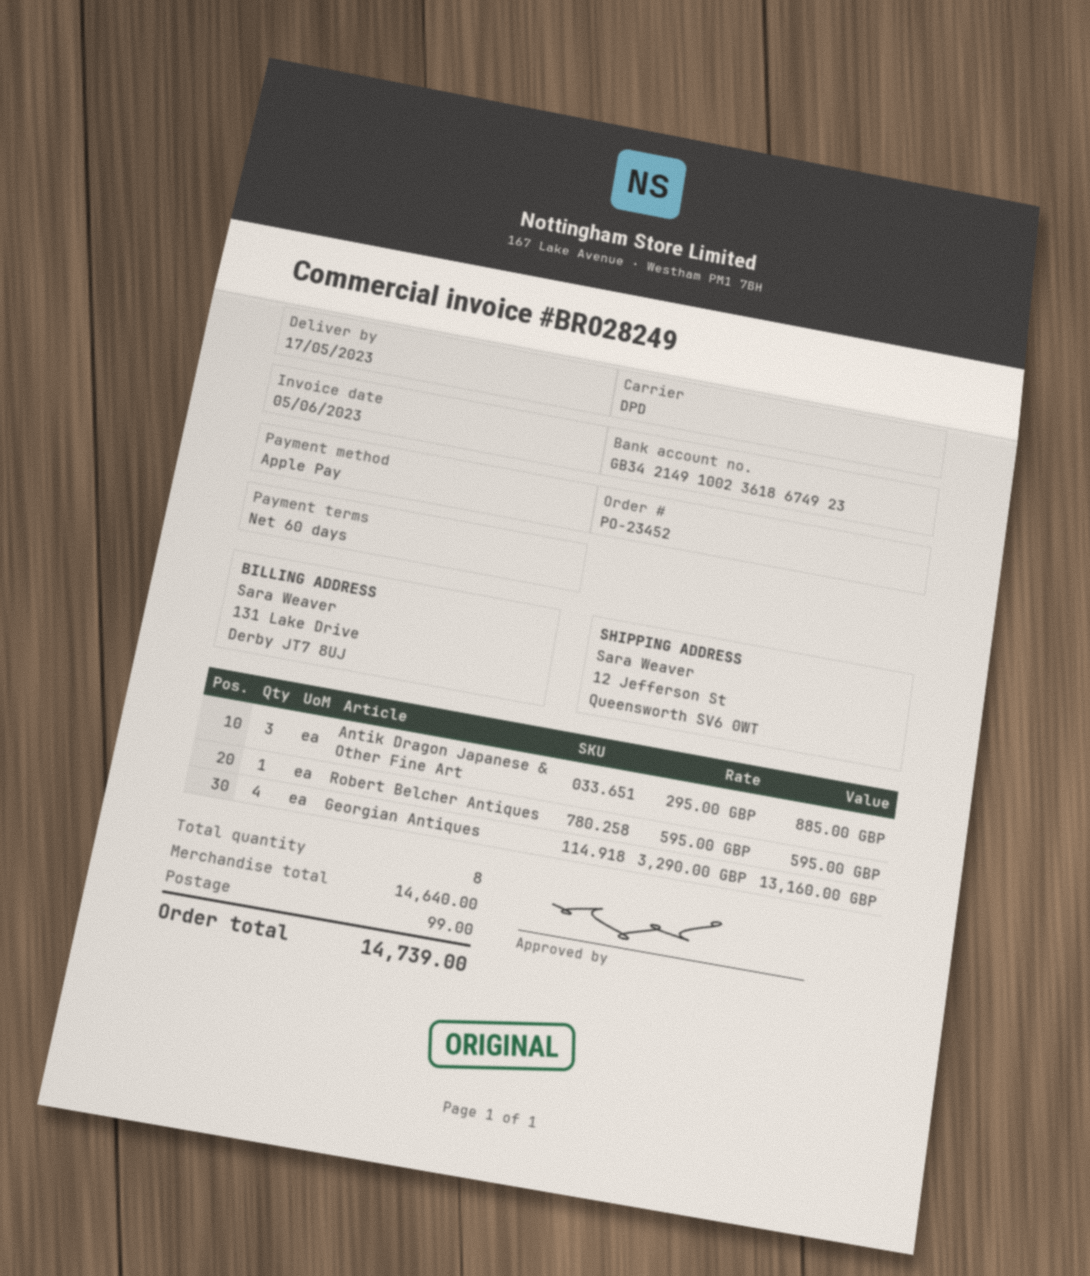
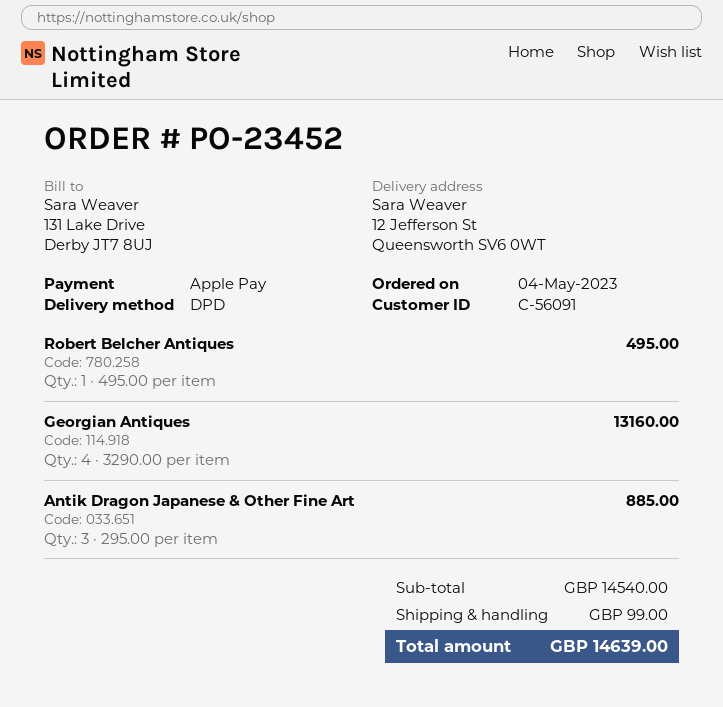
Robert Belcher Antiques: 1 x 595.00 = 595.00 -> 1 x 495.00 = 495.00
subtotal: 14640.00 -> 14540.00
total: 14739.00 -> 14639.00

